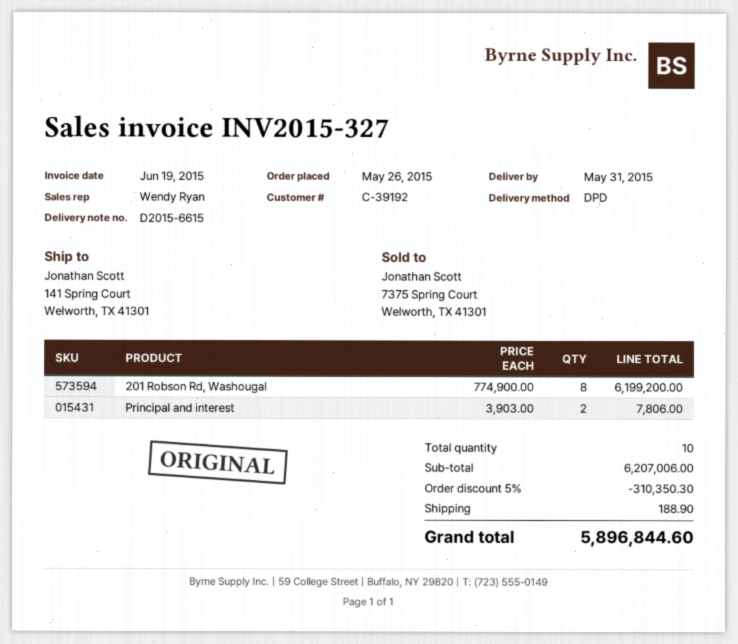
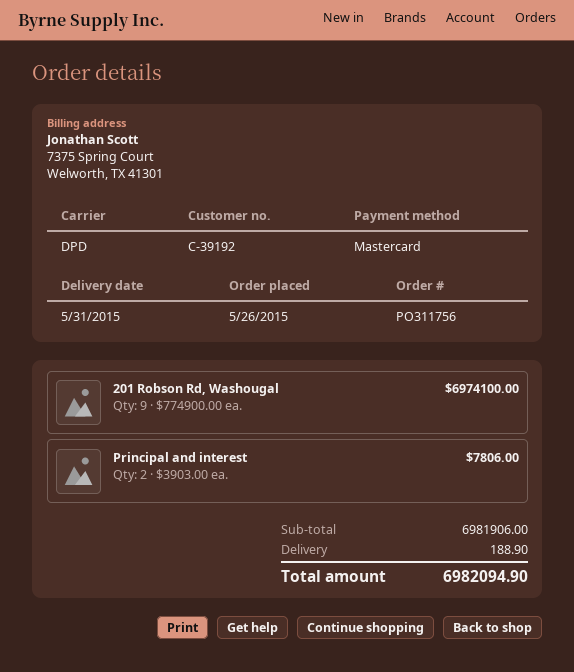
201 Robson Rd, Washougal: 8 x 774900.00 = 6199200.00 -> 9 x 774900.00 = 6974100.00
subtotal: 6207006.00 -> 6981906.00
discount: 5% = 310350.30 -> none
total: 5896844.60 -> 6982094.90

